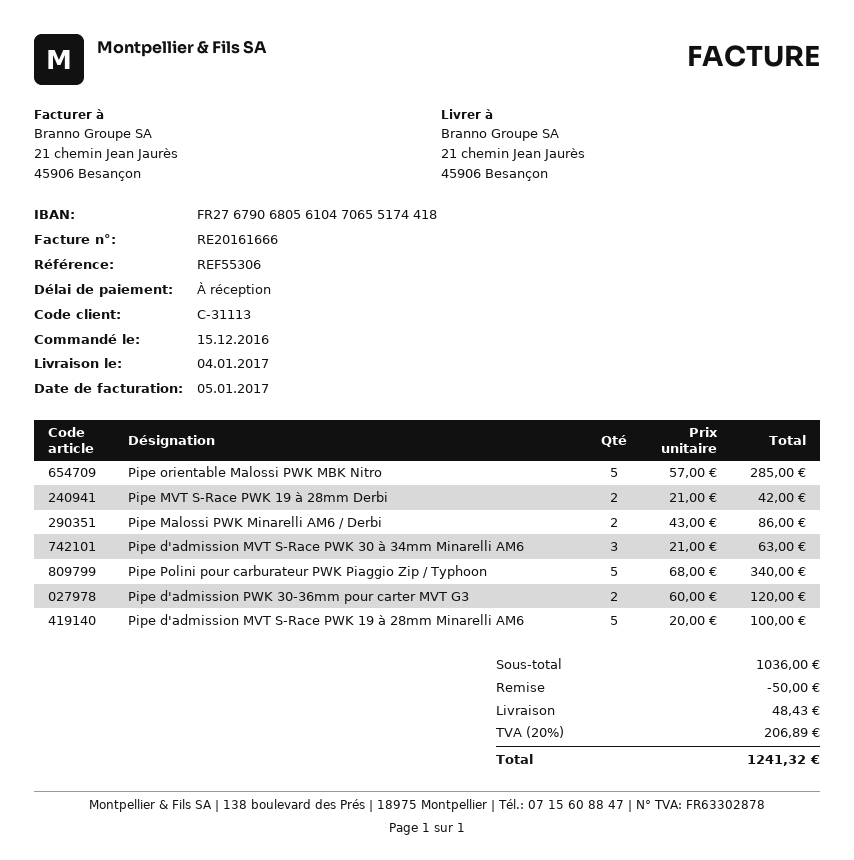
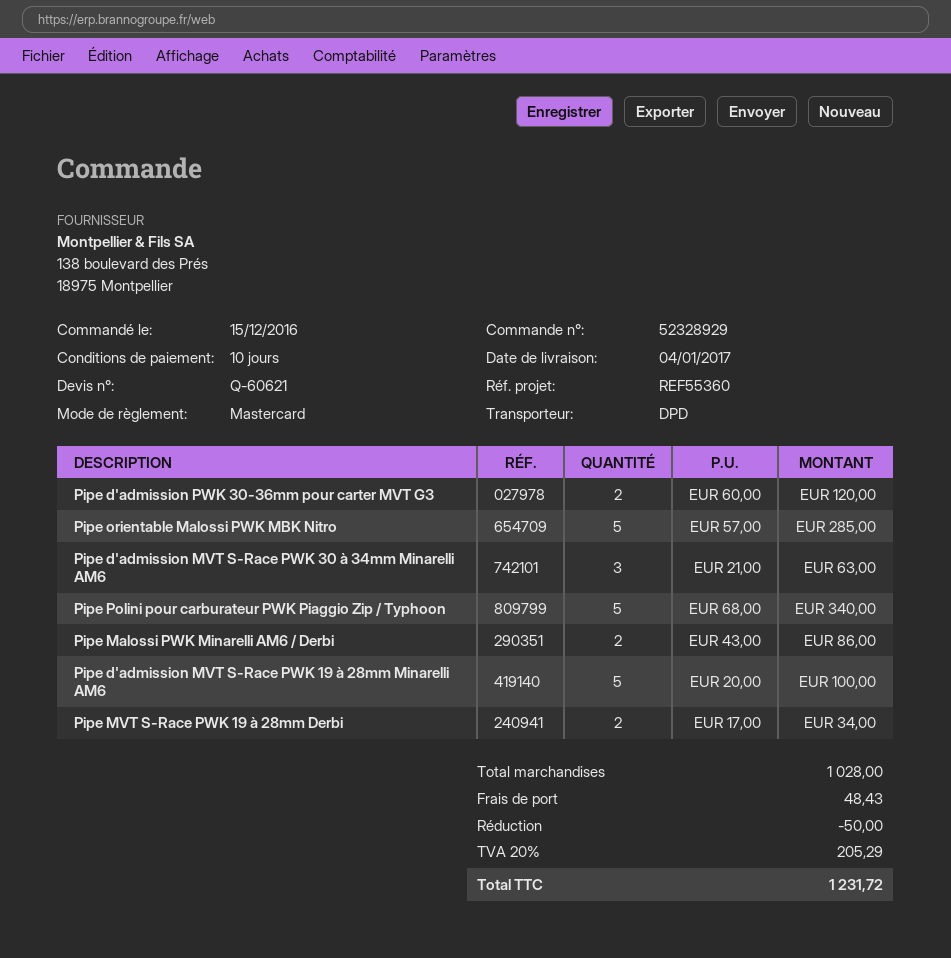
payment terms: on receipt -> 10 days
reference: REF55306 -> REF55360
Pipe MVT S-Race PWK 19 à 28mm Derbi: 2 x 21.00 = 42.00 -> 2 x 17.00 = 34.00
subtotal: 1036.00 -> 1028.00
tax: 20% = 206.89 -> 20% = 205.29
total: 1241.32 -> 1231.72

